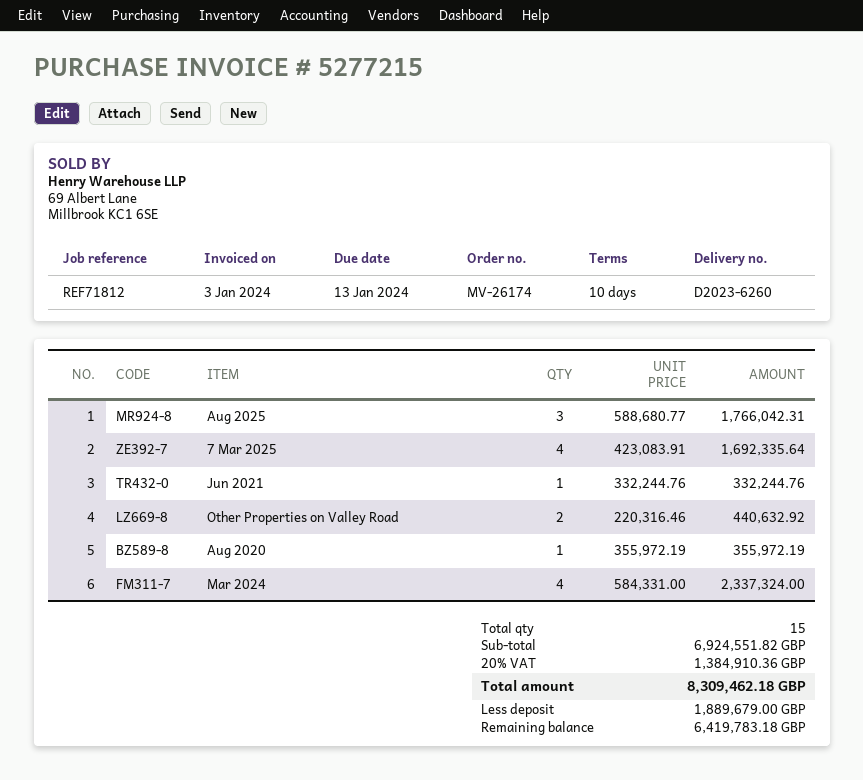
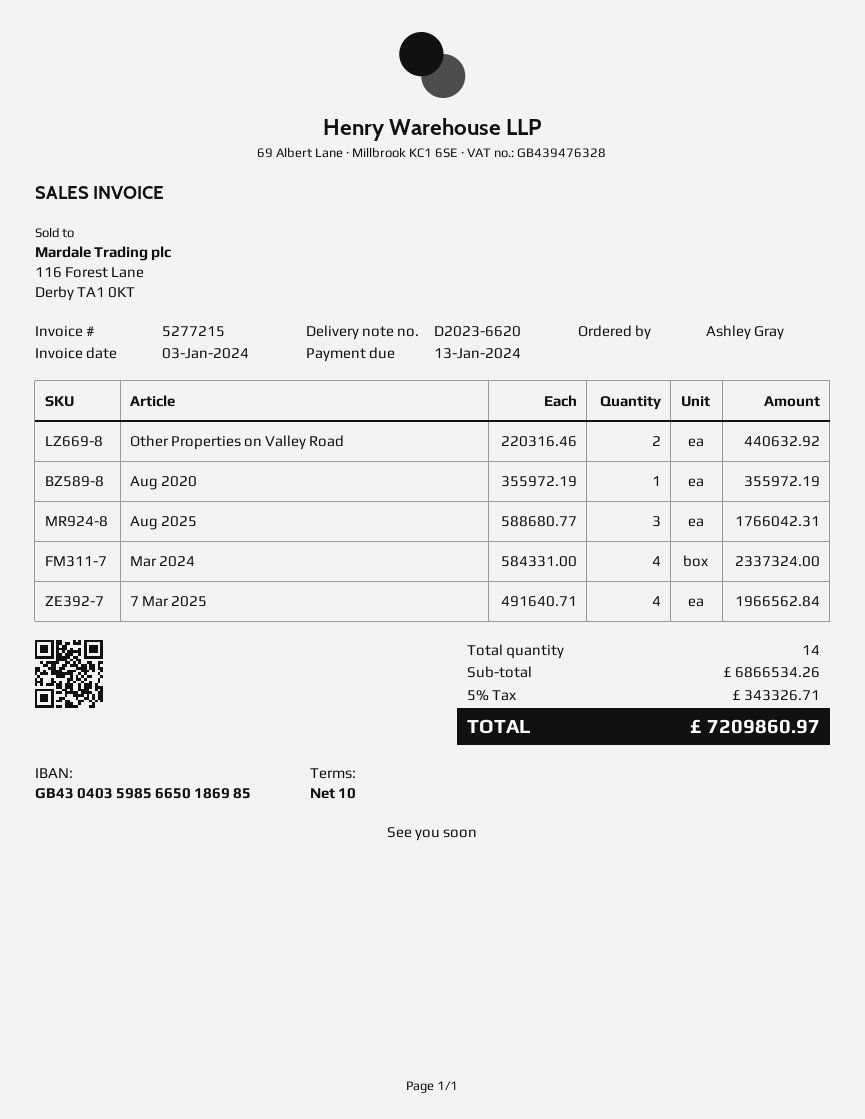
delivery note number: D2023-6260 -> D2023-6620
7 Mar 2025: 4 x 423083.91 = 1692335.64 -> 4 x 491640.71 = 1966562.84
Jun 2021: 1 x 332244.76 = 332244.76 -> none
total quantity: 15 -> 14
subtotal: 6924551.82 -> 6866534.26
tax: 20% = 1384910.36 -> 5% = 343326.71
total: 8309462.18 -> 7209860.97

